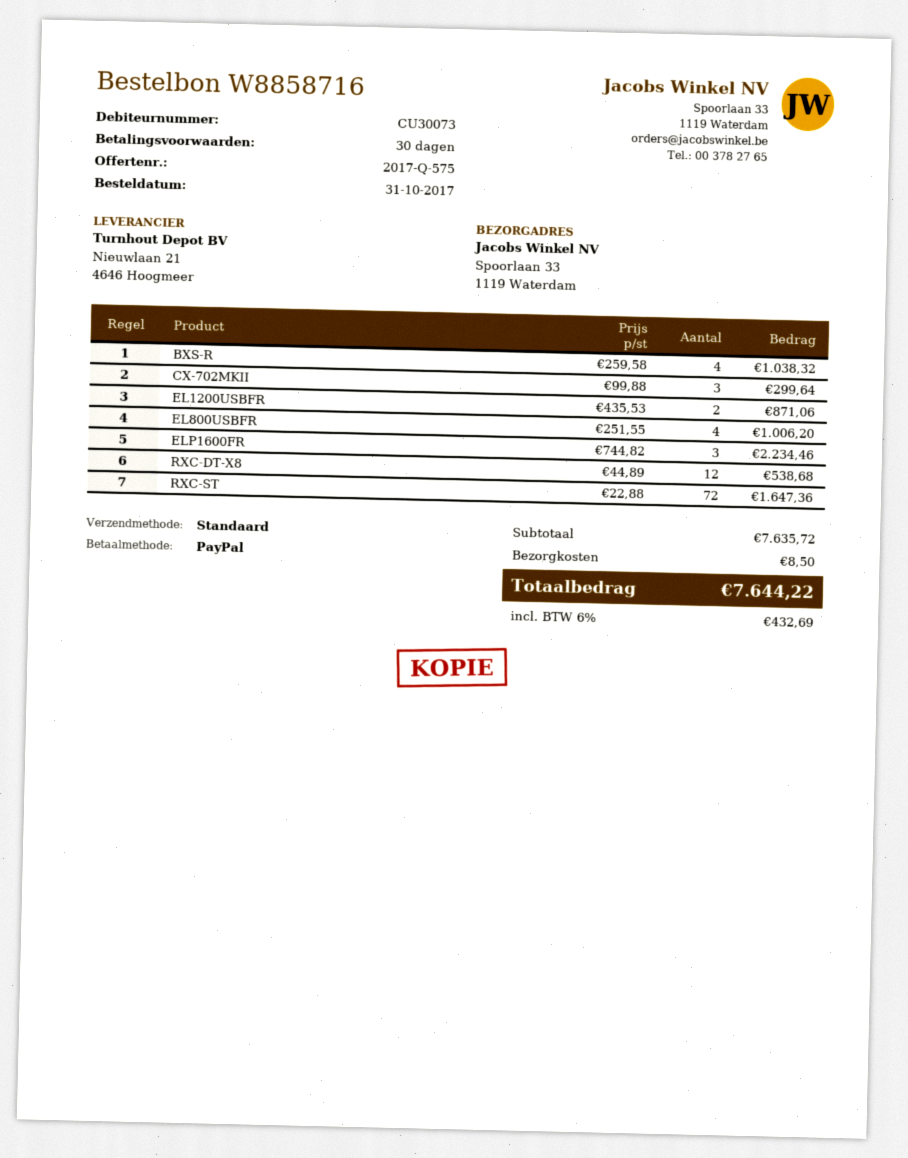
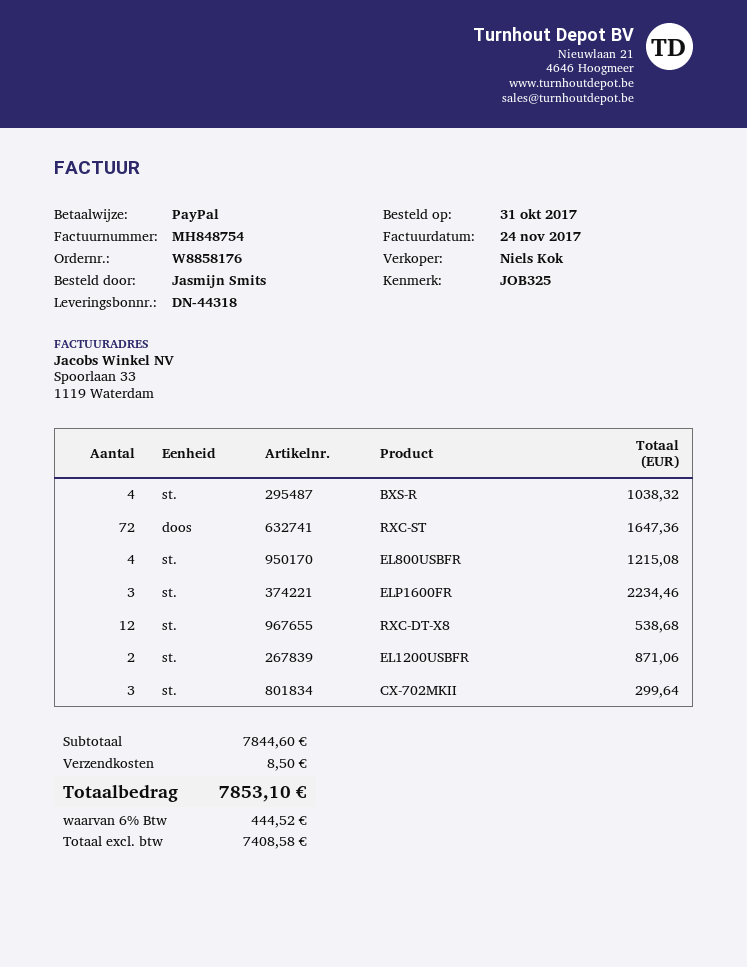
order number: W8858716 -> W8858176
EL800USBFR: 4 for 1006.20 -> 4 for 1215.08
subtotal: 7635.72 -> 7844.60
tax: 6% = 432.69 -> 6% = 444.52
total: 7644.22 -> 7853.10

